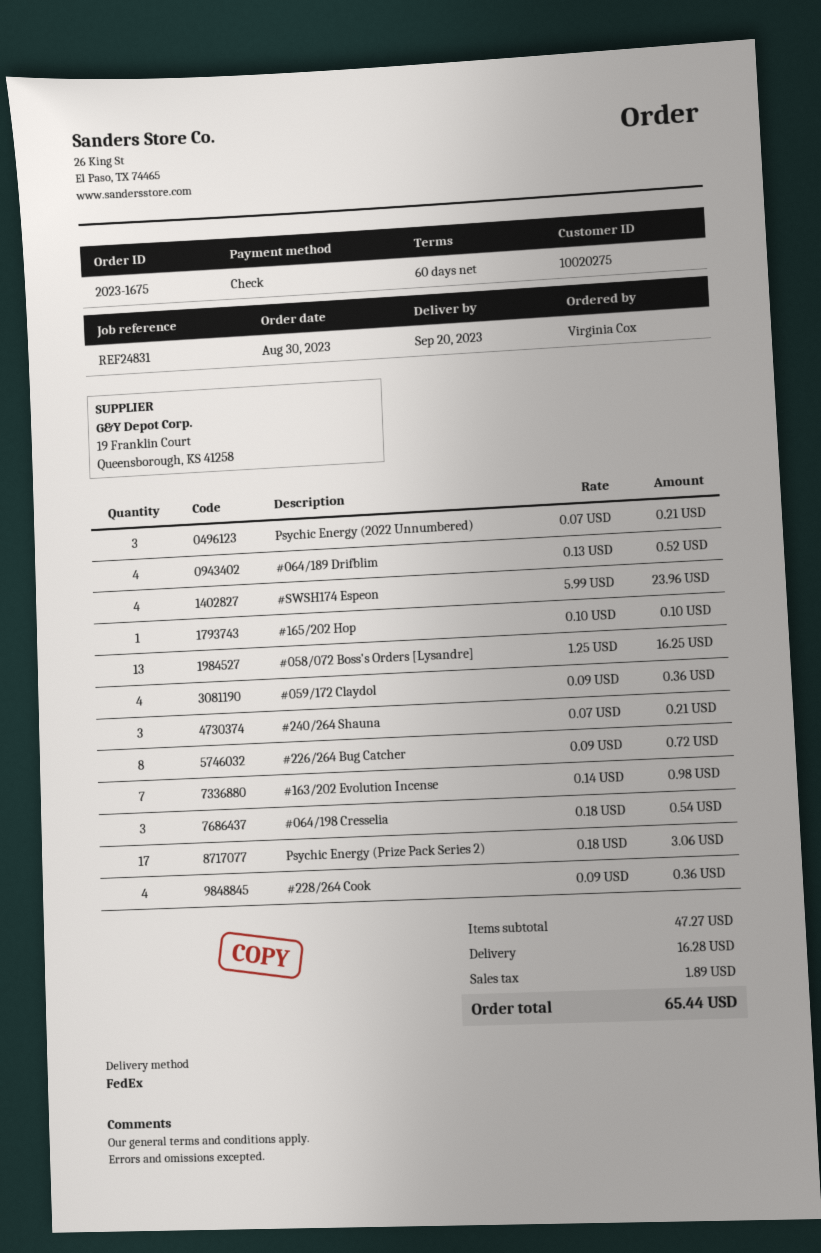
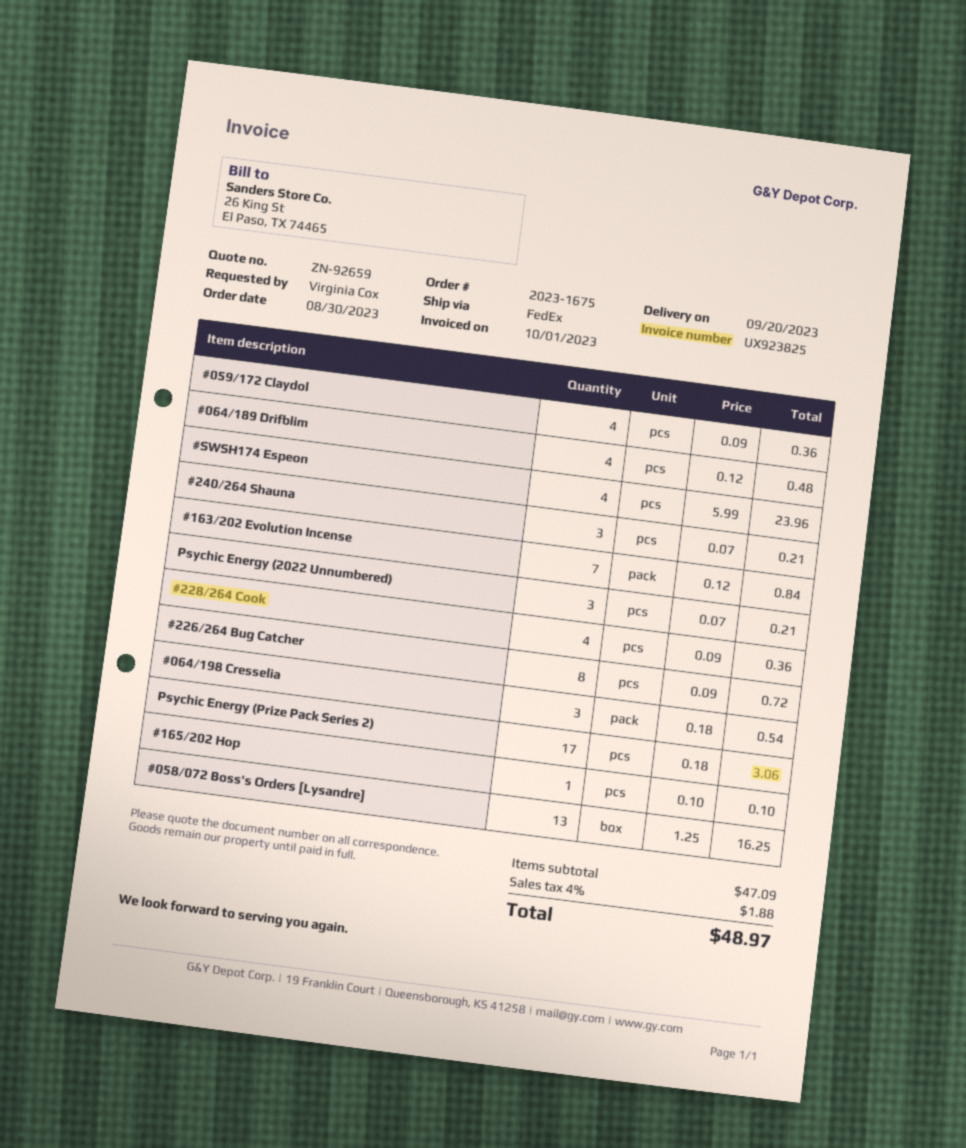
#064/189 Drifblim: 4 x 0.13 = 0.52 -> 4 x 0.12 = 0.48
#163/202 Evolution Incense: 7 x 0.14 = 0.98 -> 7 x 0.12 = 0.84
subtotal: 47.27 -> 47.09
shipping: 16.28 -> none
tax: 1.89 -> 1.88
total: 65.44 -> 48.97

